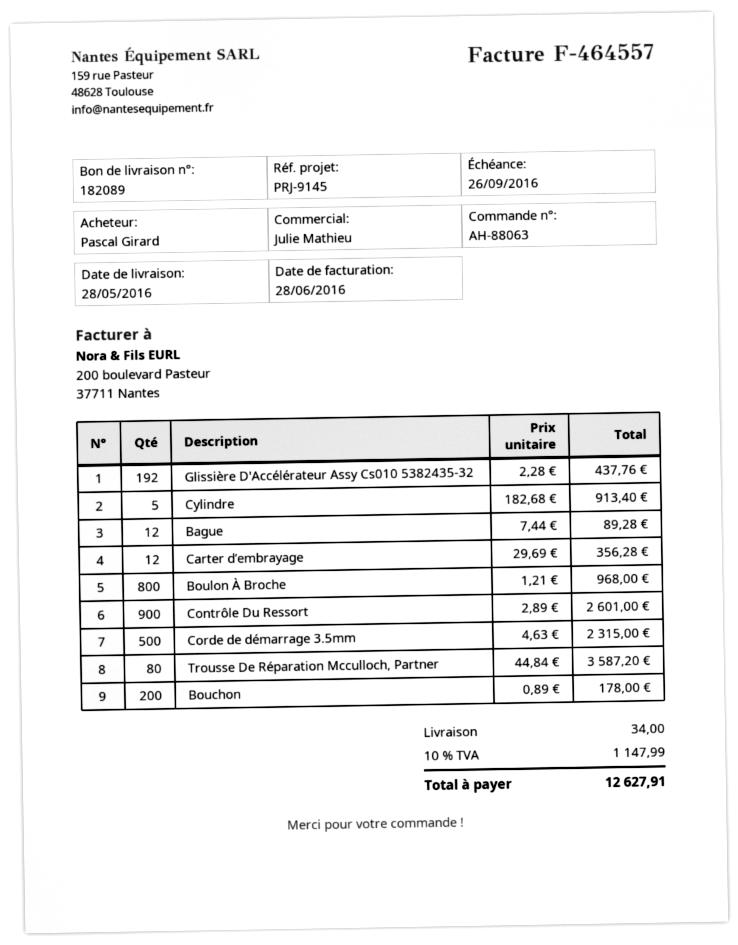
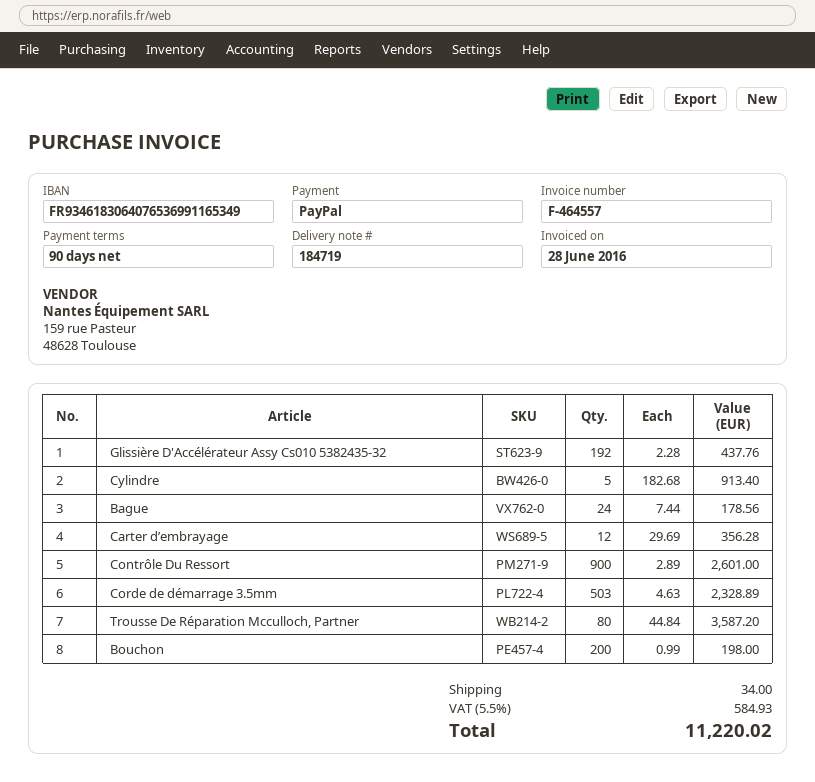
delivery note number: 182089 -> 184719
Bague: 12 x 7.44 = 89.28 -> 24 x 7.44 = 178.56
Boulon À Broche: 800 x 1.21 = 968.00 -> none
Corde de démarrage 3.5mm: 500 x 4.63 = 2315.00 -> 503 x 4.63 = 2328.89
Bouchon: 200 x 0.89 = 178.00 -> 200 x 0.99 = 198.00
tax: 10% = 1147.99 -> 5.5% = 584.93
total: 12627.91 -> 11220.02

